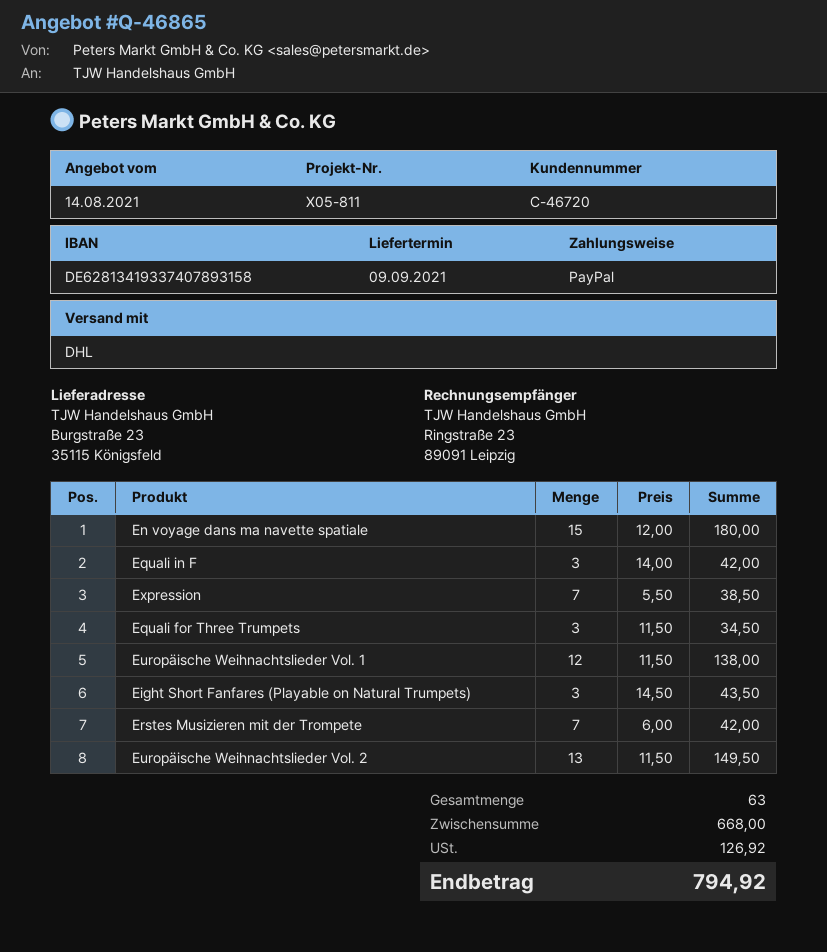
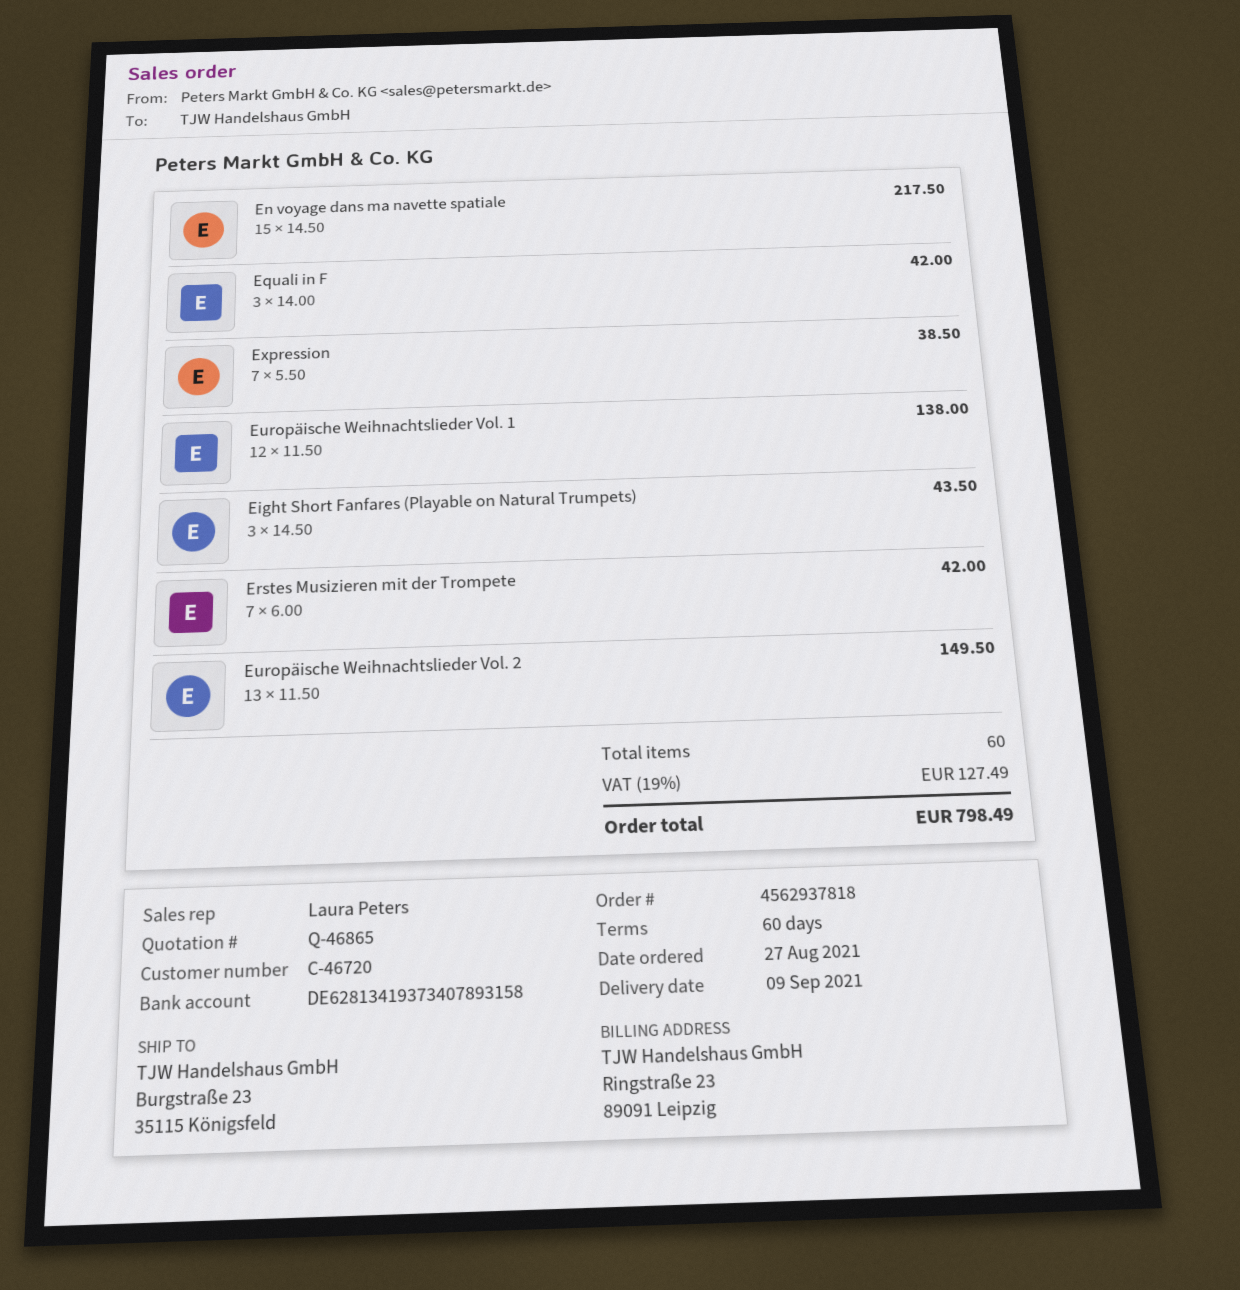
bank account: DE62813419337407893158 -> DE62813419373407893158
En voyage dans ma navette spatiale: 15 x 12.00 = 180.00 -> 15 x 14.50 = 217.50
Equali for Three Trumpets: 3 x 11.50 = 34.50 -> none
total quantity: 63 -> 60
tax: 126.92 -> 127.49
total: 794.92 -> 798.49

